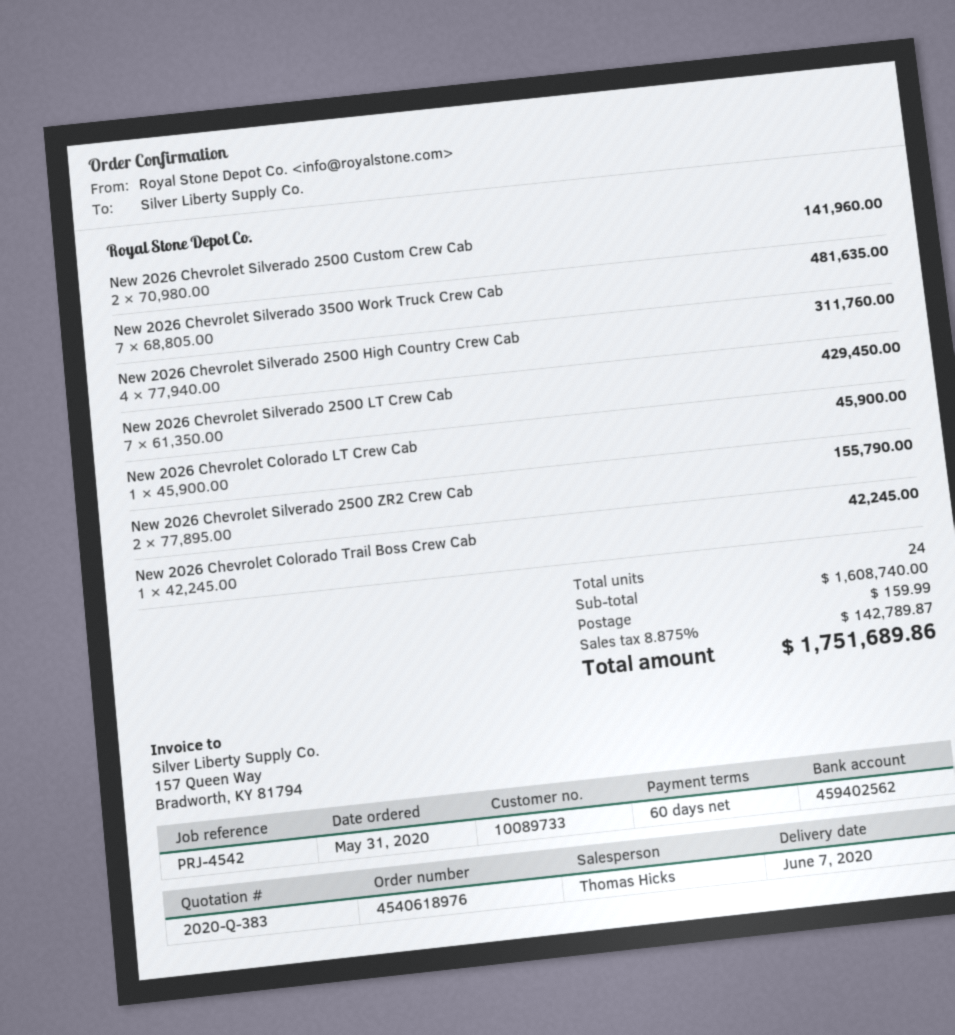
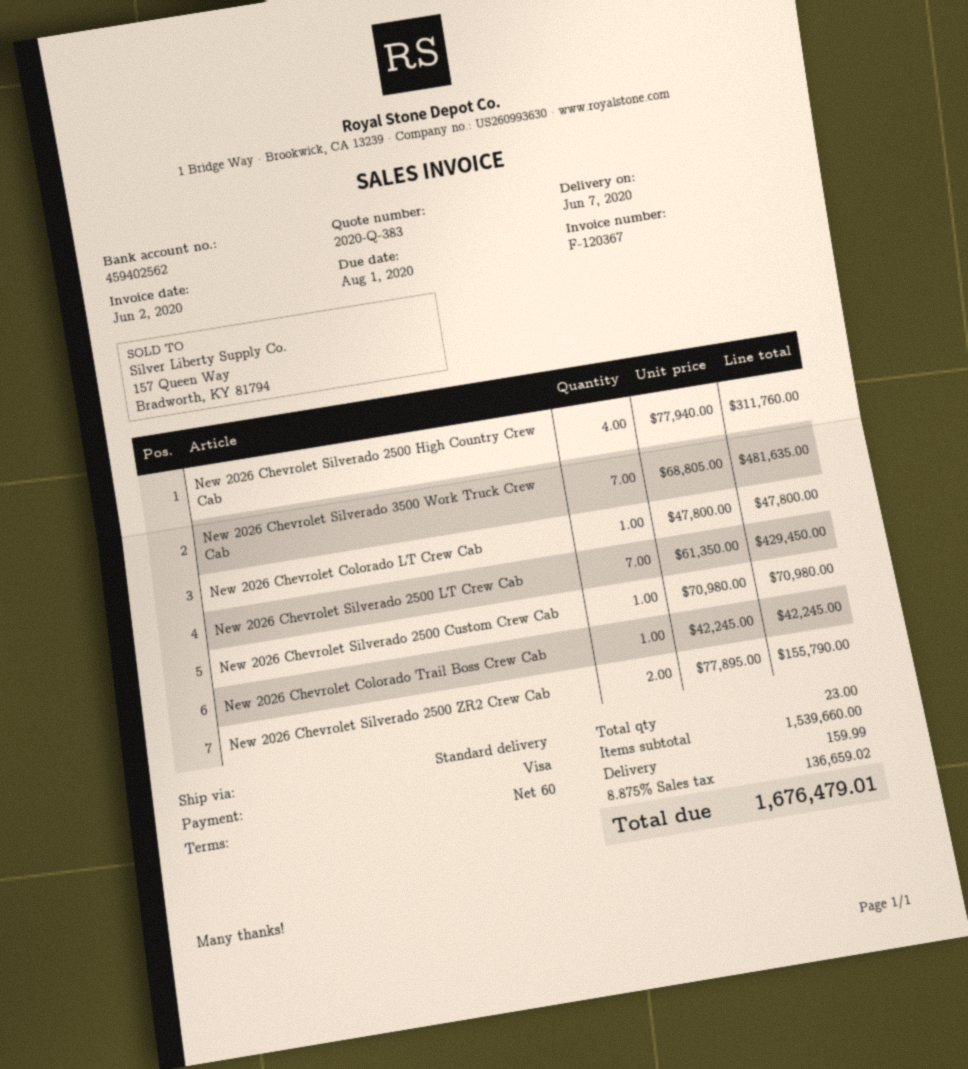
New 2026 Chevrolet Silverado 2500 Custom Crew Cab: 2 x 70980.00 = 141960.00 -> 1 x 70980.00 = 70980.00
New 2026 Chevrolet Colorado LT Crew Cab: 1 x 45900.00 = 45900.00 -> 1 x 47800.00 = 47800.00
total quantity: 24 -> 23
subtotal: 1608740.00 -> 1539660.00
tax: 8.875% = 142789.87 -> 8.875% = 136659.02
total: 1751689.86 -> 1676479.01

